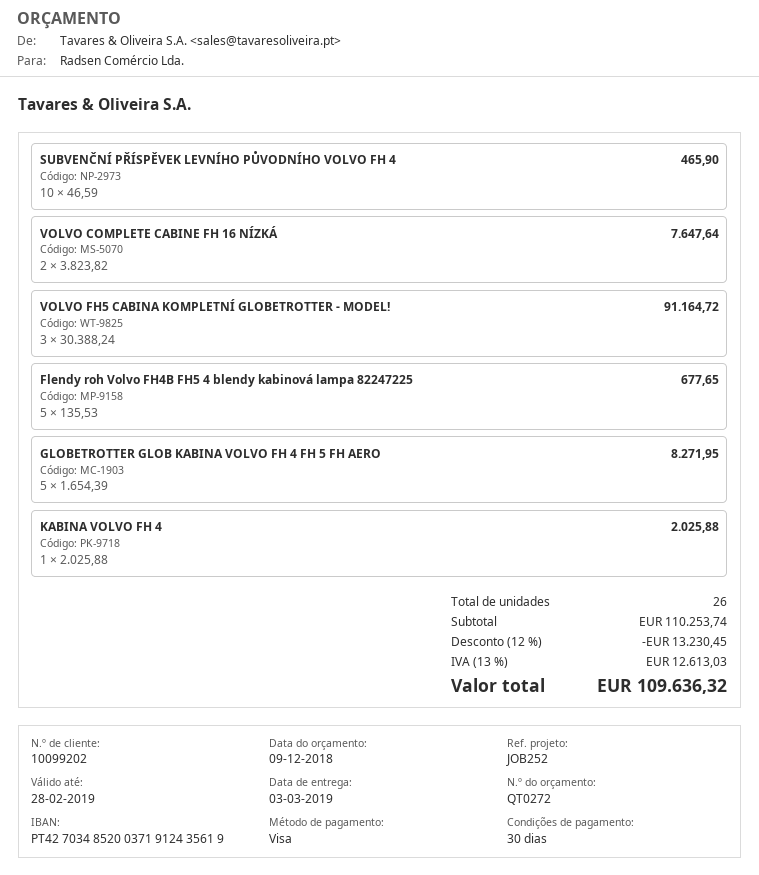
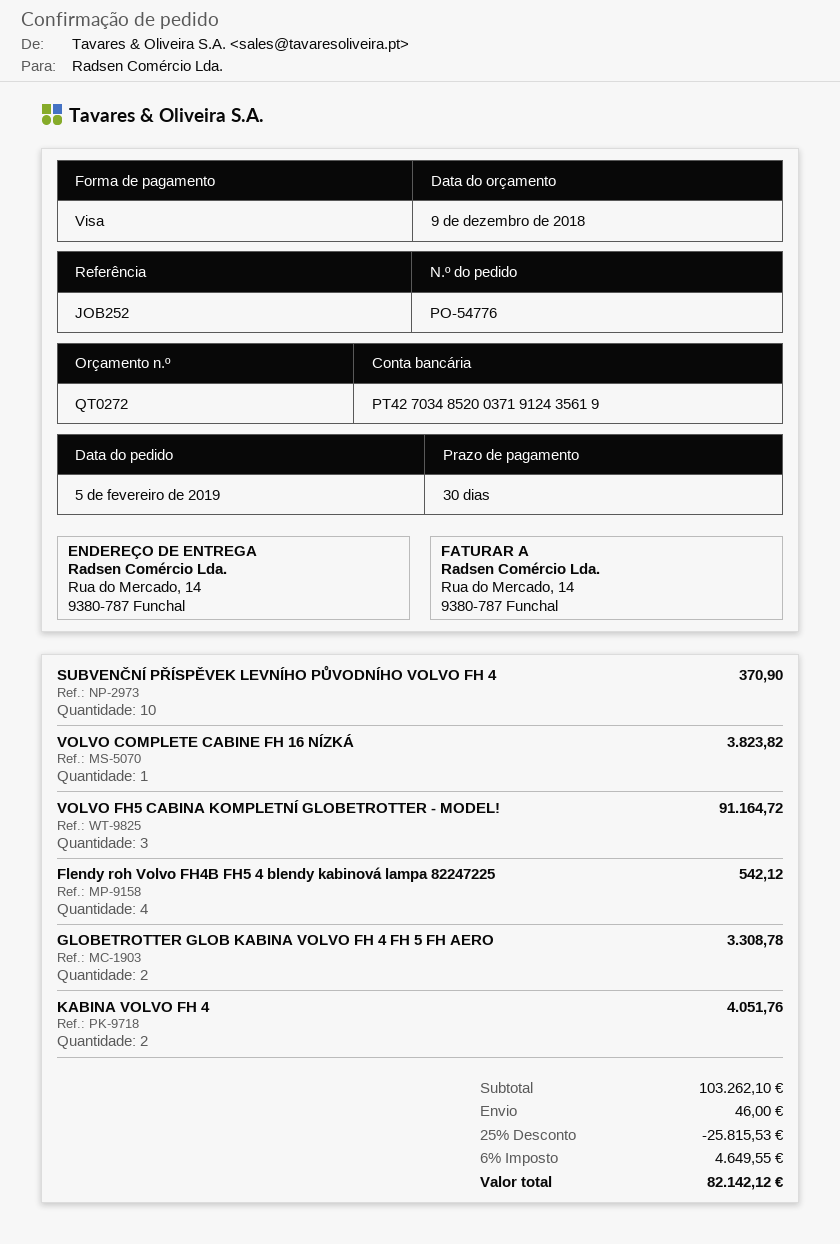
SUBVENČNÍ PŘÍSPĚVEK LEVNÍHO PŮVODNÍHO VOLVO FH 4: 10 for 465.90 -> 10 for 370.90
VOLVO COMPLETE CABINE FH 16 NÍZKÁ: 2 for 7647.64 -> 1 for 3823.82
Flendy roh Volvo FH4B FH5 4 blendy kabinová lampa 82247225: 5 for 677.65 -> 4 for 542.12
GLOBETROTTER GLOB KABINA VOLVO FH 4 FH 5 FH AERO: 5 for 8271.95 -> 2 for 3308.78
KABINA VOLVO FH 4: 1 for 2025.88 -> 2 for 4051.76
subtotal: 110253.74 -> 103262.10
discount: 12% = 13230.45 -> 25% = 25815.53
shipping: none -> 46.00
tax: 13% = 12613.03 -> 6% = 4649.55
total: 109636.32 -> 82142.12

